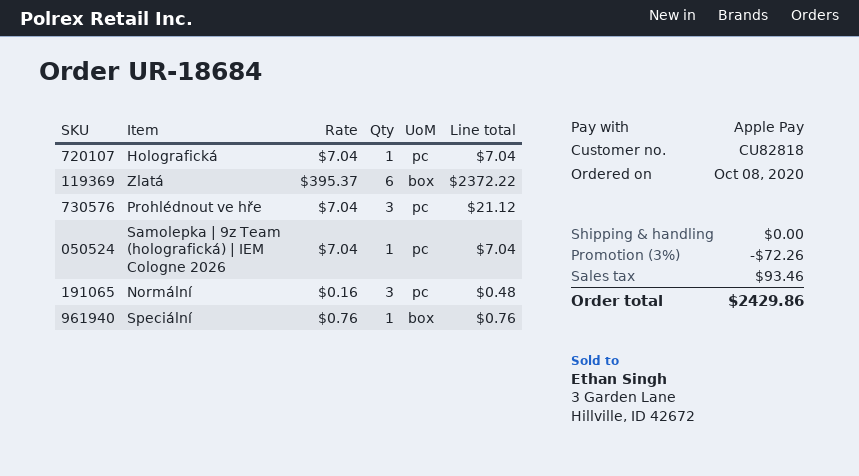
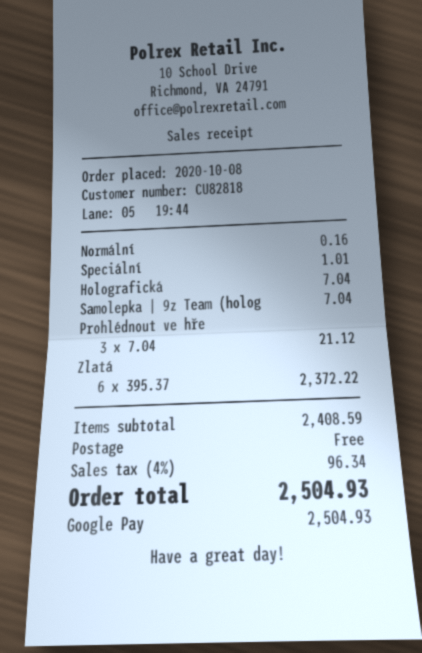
payment method: Apple Pay -> Google Pay
Normální: 3 x 0.16 = 0.48 -> 1 x 0.16 = 0.16
Speciální: 1 x 0.76 = 0.76 -> 1 x 1.01 = 1.01
discount: 3% = 72.26 -> none
tax: 93.46 -> 96.34
total: 2429.86 -> 2504.93

